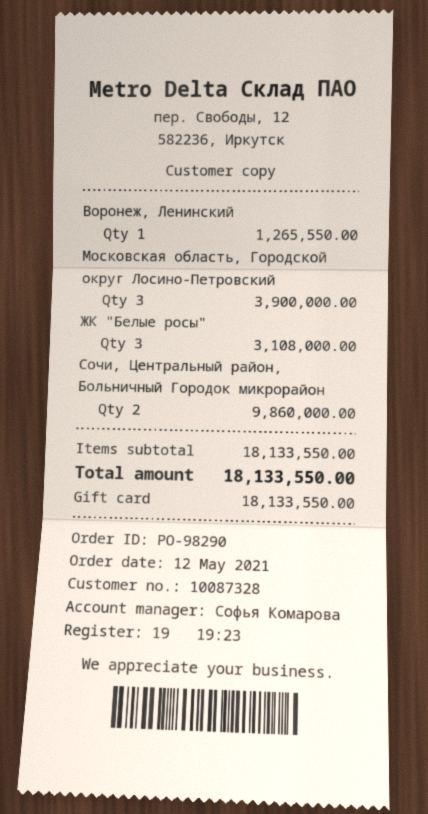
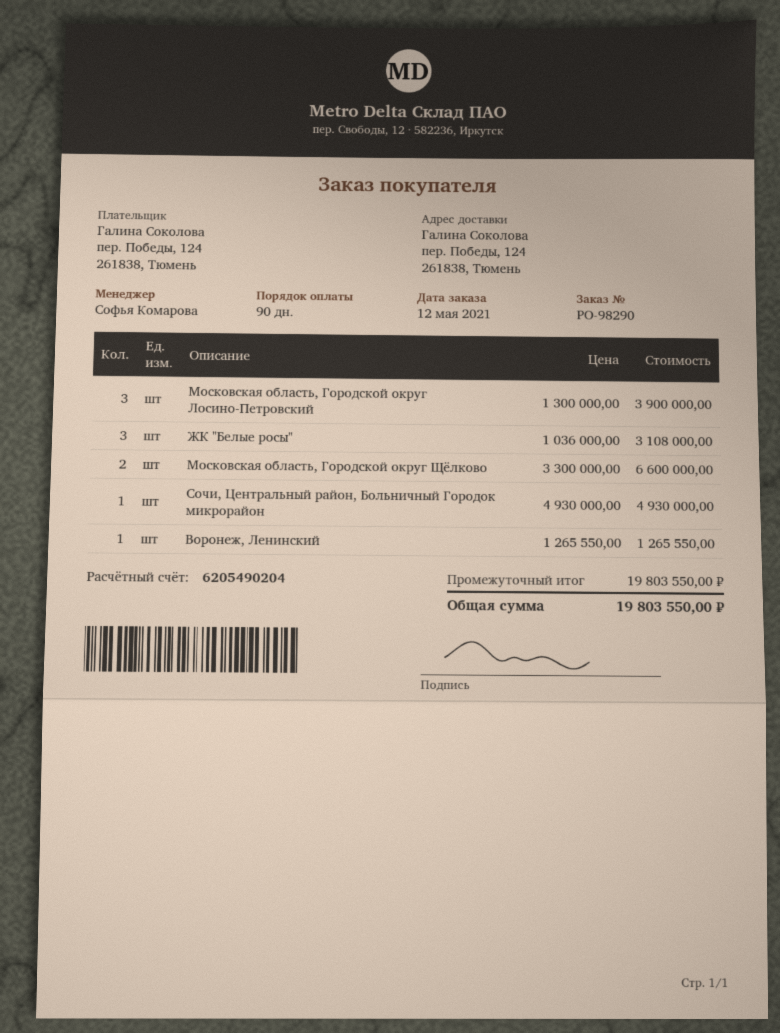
Сочи, Центральный район, Больничный Городок микрорайон: 2 for 9860000.00 -> 1 for 4930000.00
Московская область, Городской округ Щёлково: none -> 2 for 6600000.00
subtotal: 18133550.00 -> 19803550.00
total: 18133550.00 -> 19803550.00

